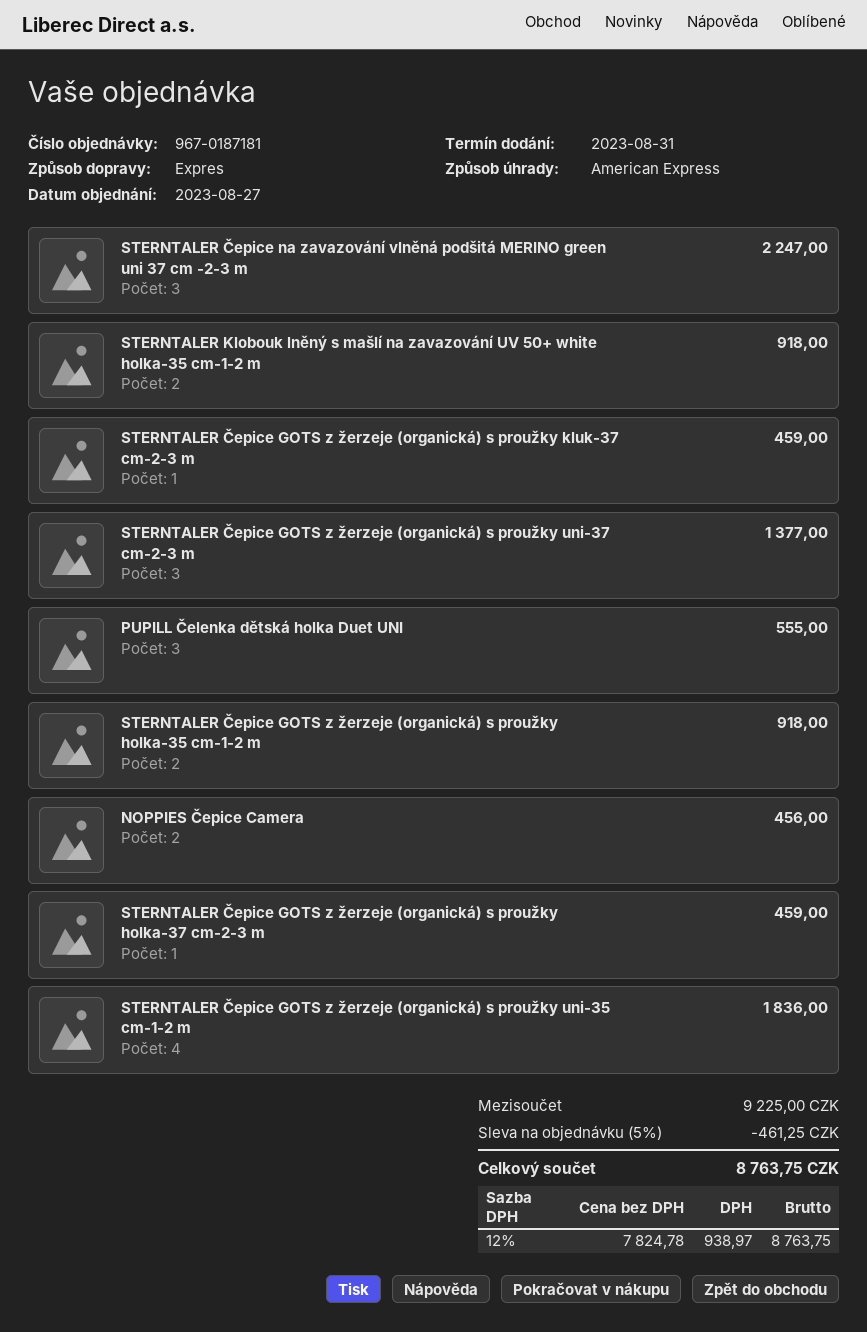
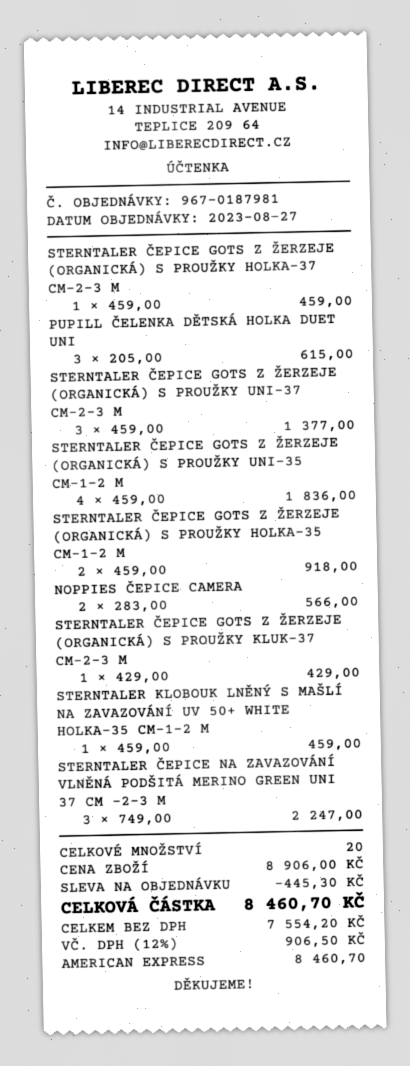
order number: 967-0187181 -> 967-0187981
STERNTALER Klobouk lněný s mašlí na zavazování UV 50+ white holka-35 cm-1-2 m: 2 for 918.00 -> 1 for 459.00
STERNTALER Čepice GOTS z žerzeje (organická) s proužky kluk-37 cm-2-3 m: 1 for 459.00 -> 1 for 429.00
PUPILL Čelenka dětská holka Duet UNI: 3 for 555.00 -> 3 for 615.00
NOPPIES Čepice Camera: 2 for 456.00 -> 2 for 566.00
subtotal: 9225.00 -> 8906.00
discount: 461.25 -> 445.30
net: 7824.78 -> 7554.20
tax: 12% = 938.97 -> 12% = 906.50
total: 8763.75 -> 8460.70

